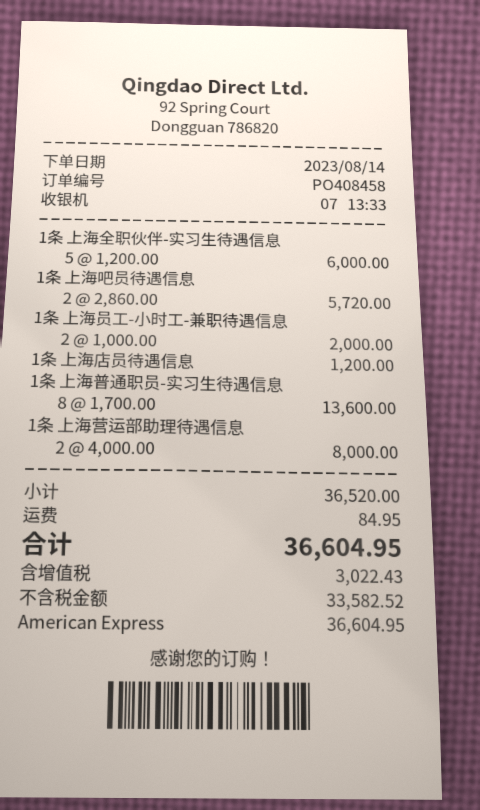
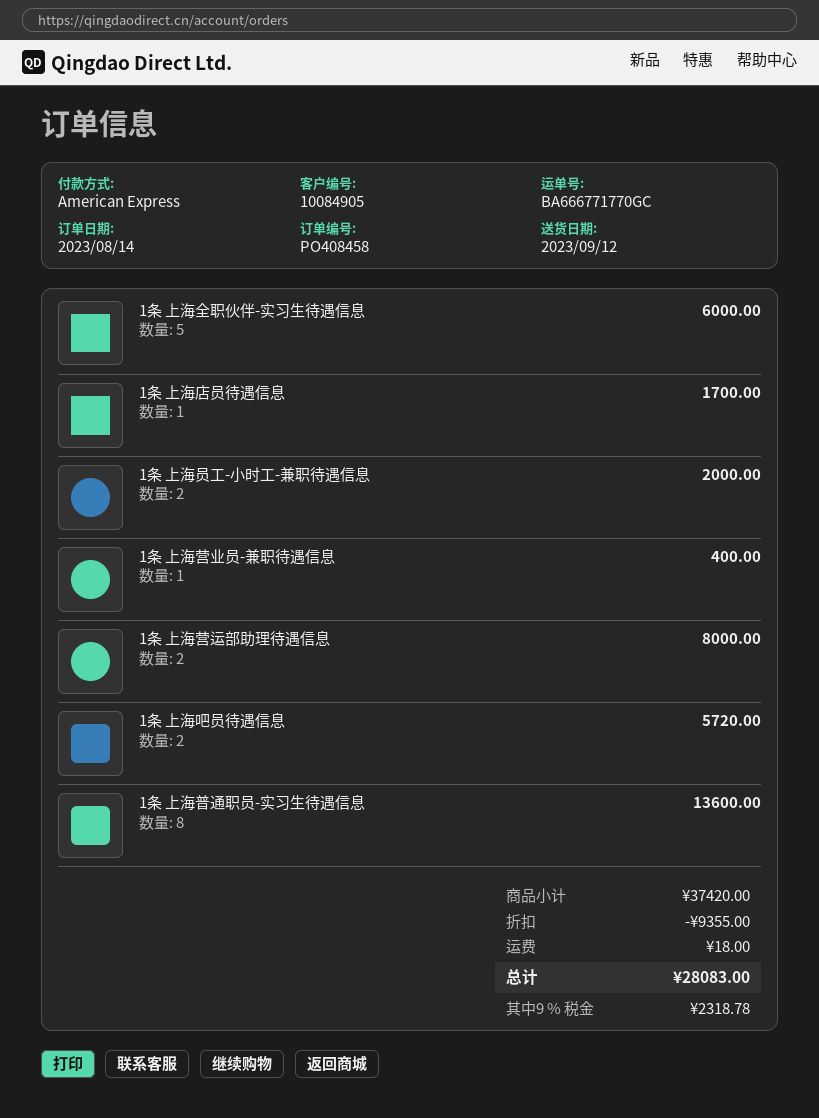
1条 上海店员待遇信息: 1 for 1200.00 -> 1 for 1700.00
1条 上海营业员-兼职待遇信息: none -> 1 for 400.00
subtotal: 36520.00 -> 37420.00
discount: none -> 9355.00
shipping: 84.95 -> 18.00
tax: 3022.43 -> 2318.78
total: 36604.95 -> 28083.00

